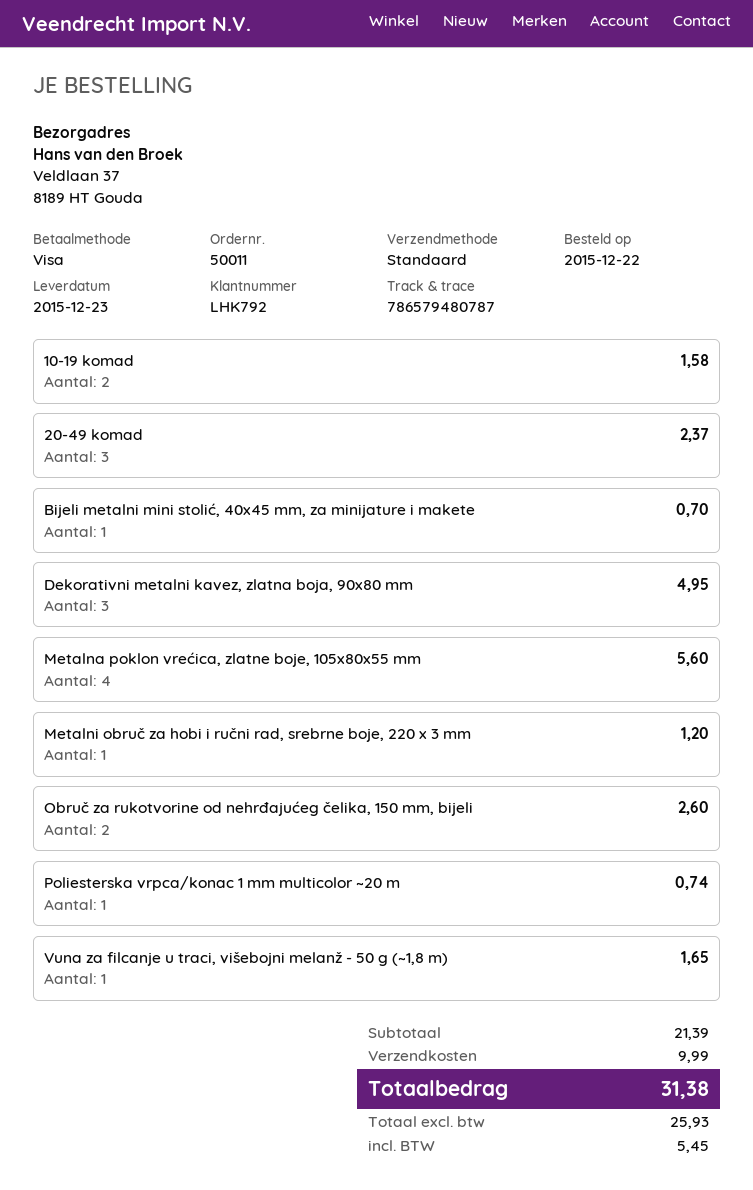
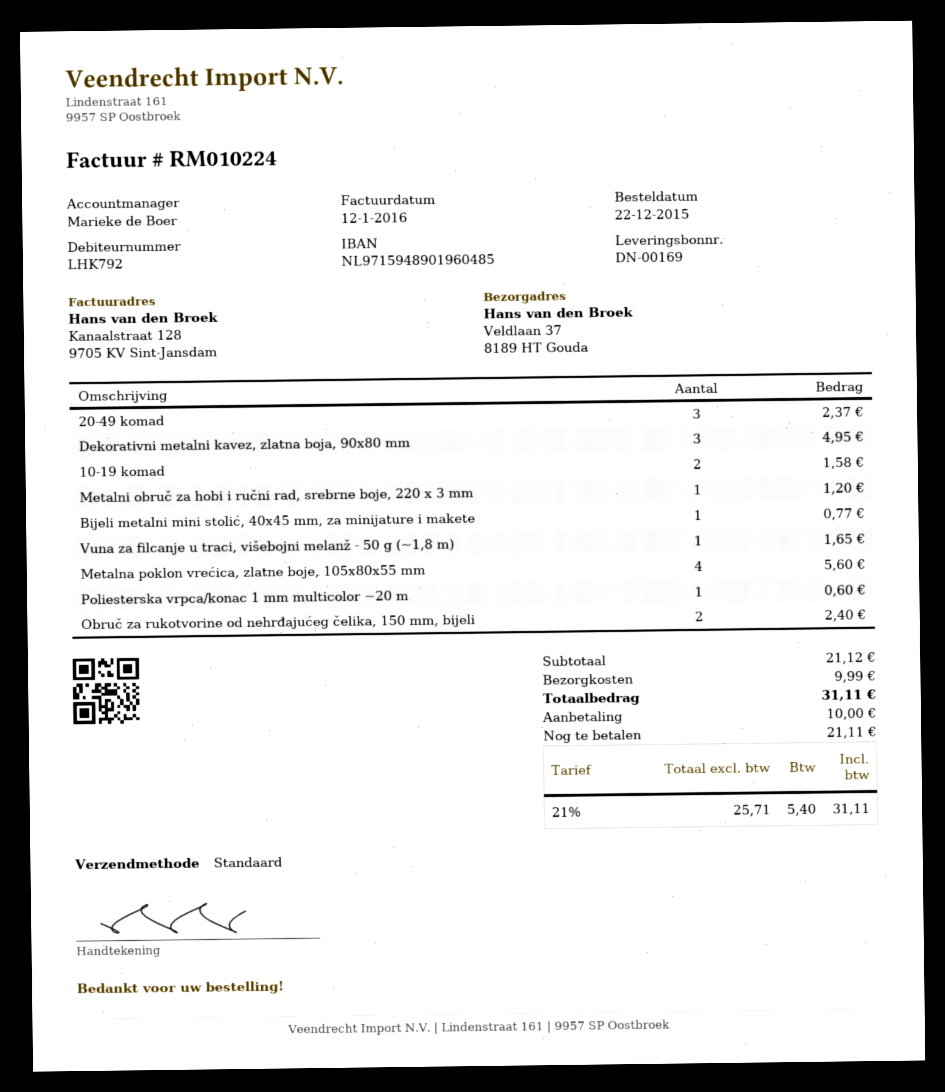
Bijeli metalni mini stolić, 40x45 mm, za minijature i makete: 1 for 0.70 -> 1 for 0.77
Obruč za rukotvorine od nehrđajućeg čelika, 150 mm, bijeli: 2 for 2.60 -> 2 for 2.40
Poliesterska vrpca/konac 1 mm multicolor ~20 m: 1 for 0.74 -> 1 for 0.60
subtotal: 21.39 -> 21.12
net: 25.93 -> 25.71
tax: 5.45 -> 5.40
total: 31.38 -> 31.11

